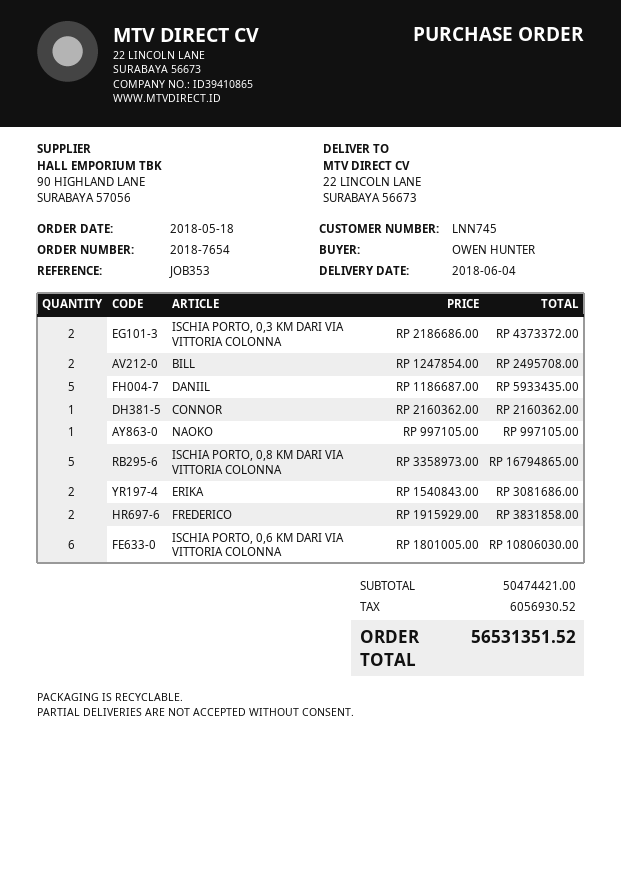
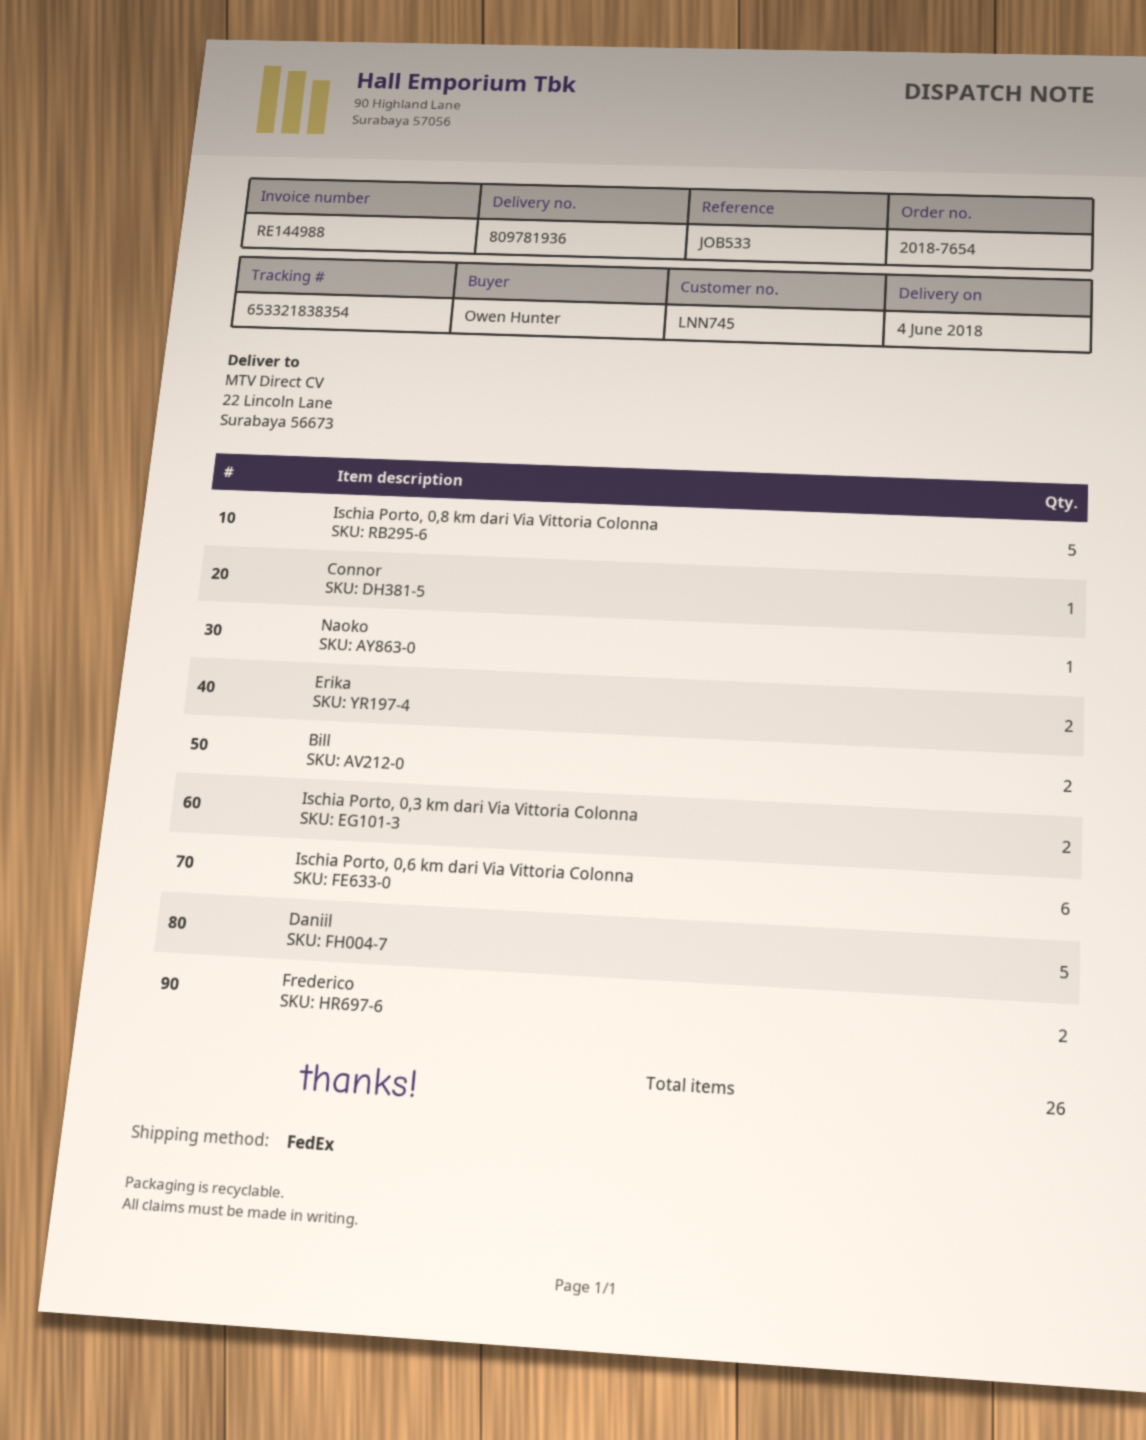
reference: JOB353 -> JOB533

